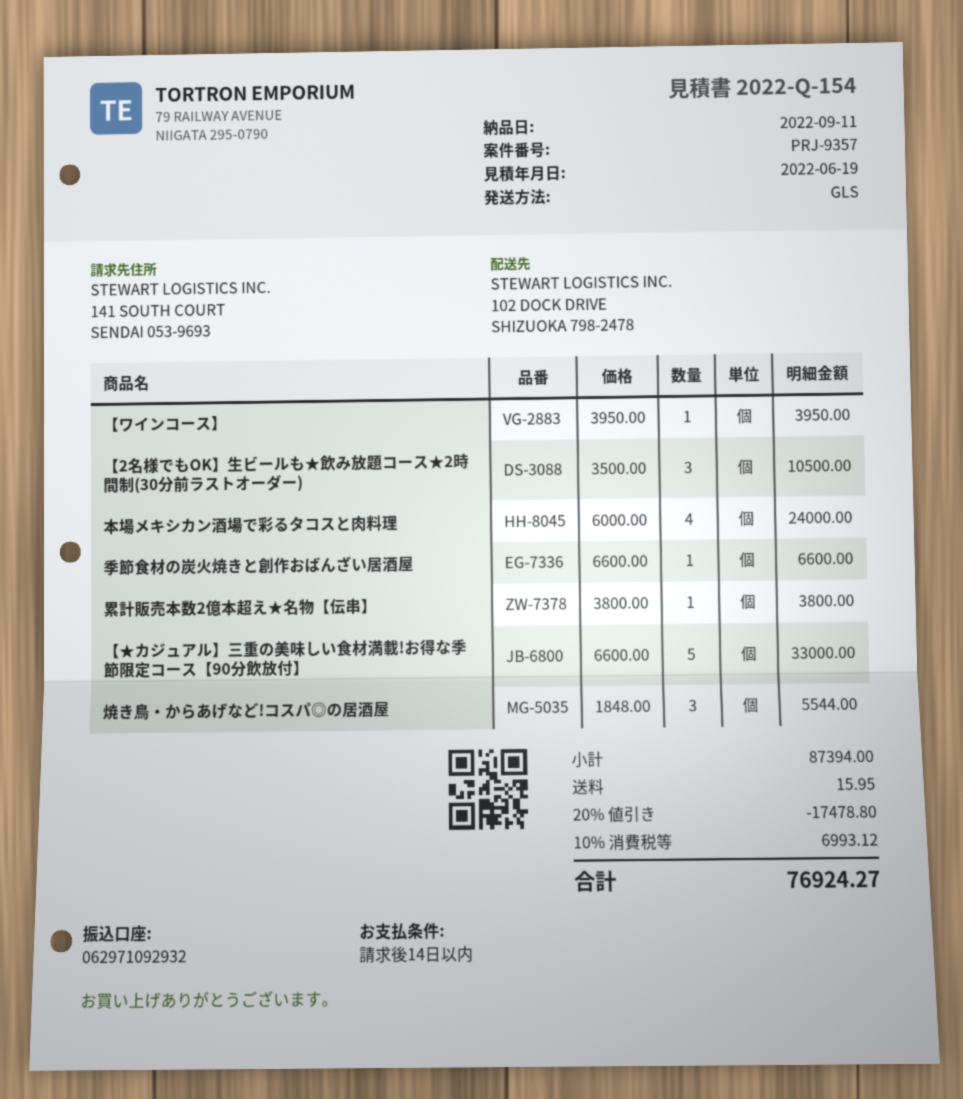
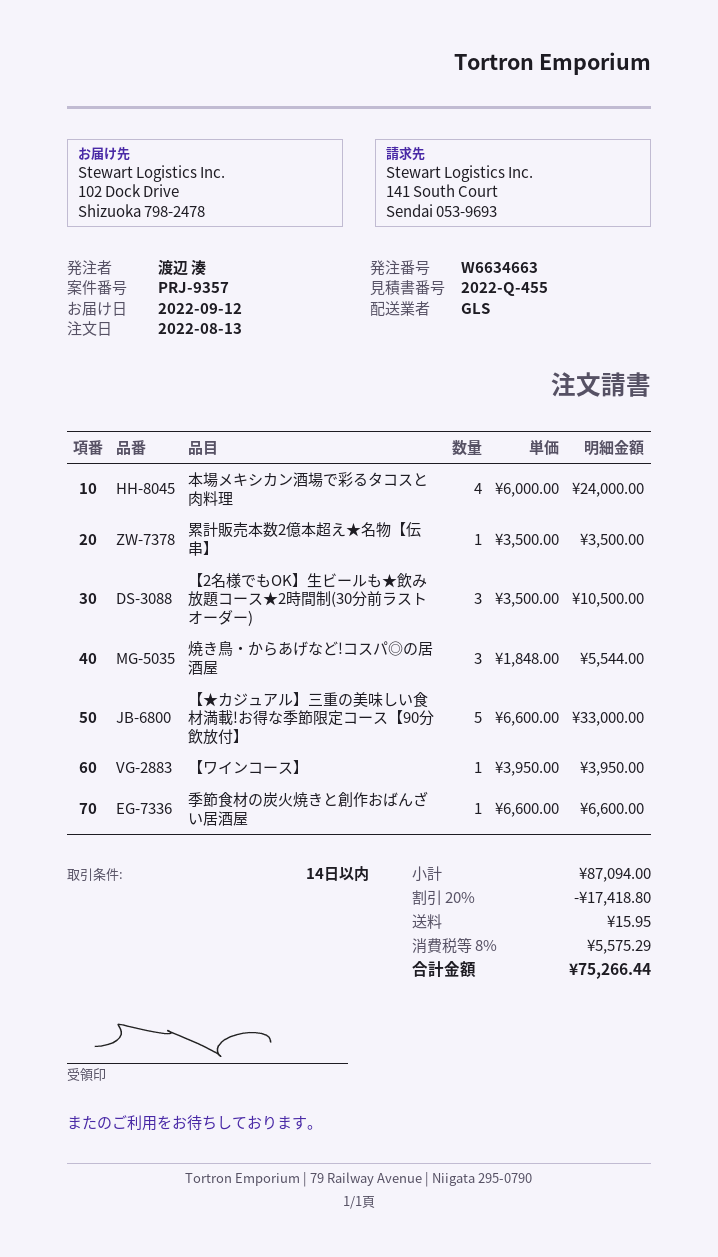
quote number: 2022-Q-154 -> 2022-Q-455
delivery date: 2022-09-11 -> 2022-09-12
累計販売本数2億本超え★名物【伝串】: 1 x 3800.00 = 3800.00 -> 1 x 3500.00 = 3500.00
subtotal: 87394.00 -> 87094.00
discount: 20% = 17478.80 -> 20% = 17418.80
tax: 10% = 6993.12 -> 8% = 5575.29
total: 76924.27 -> 75266.44

